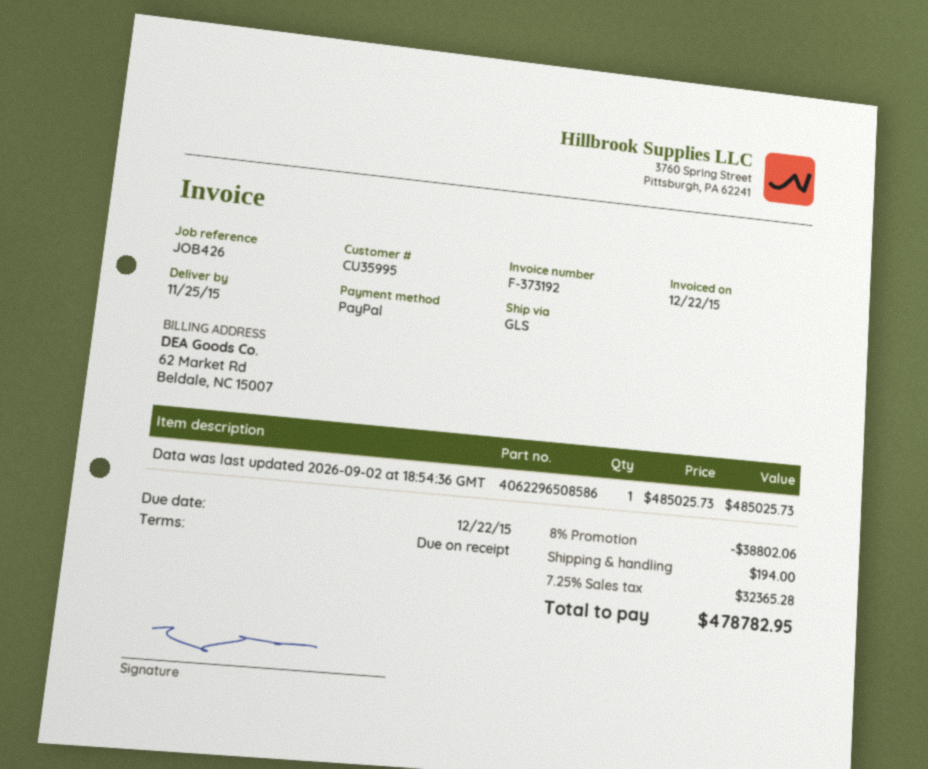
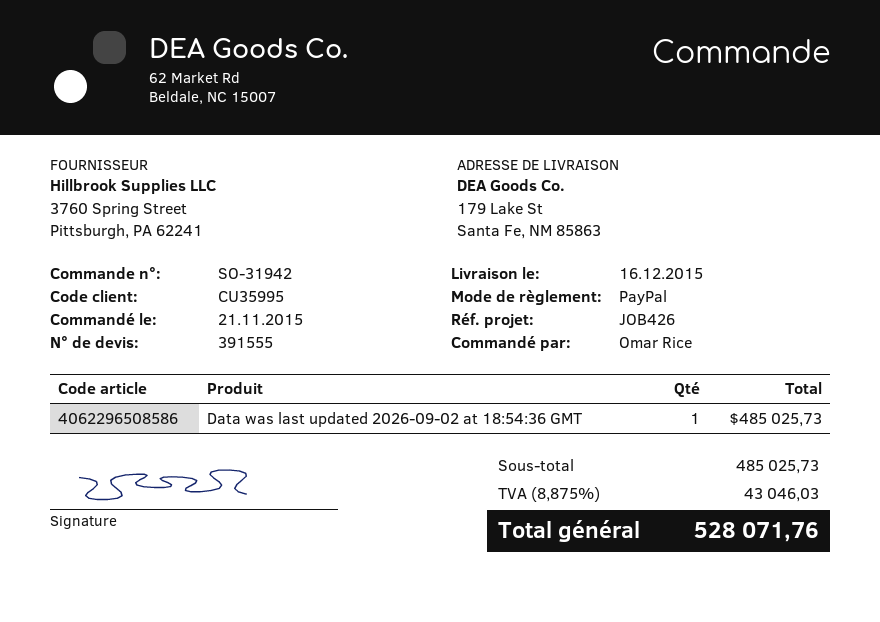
delivery date: 2015-11-25 -> 2015-12-16
discount: 8% = 38802.06 -> none
shipping: 194.00 -> none
tax: 7.25% = 32365.28 -> 8.875% = 43046.03
total: 478782.95 -> 528071.76

